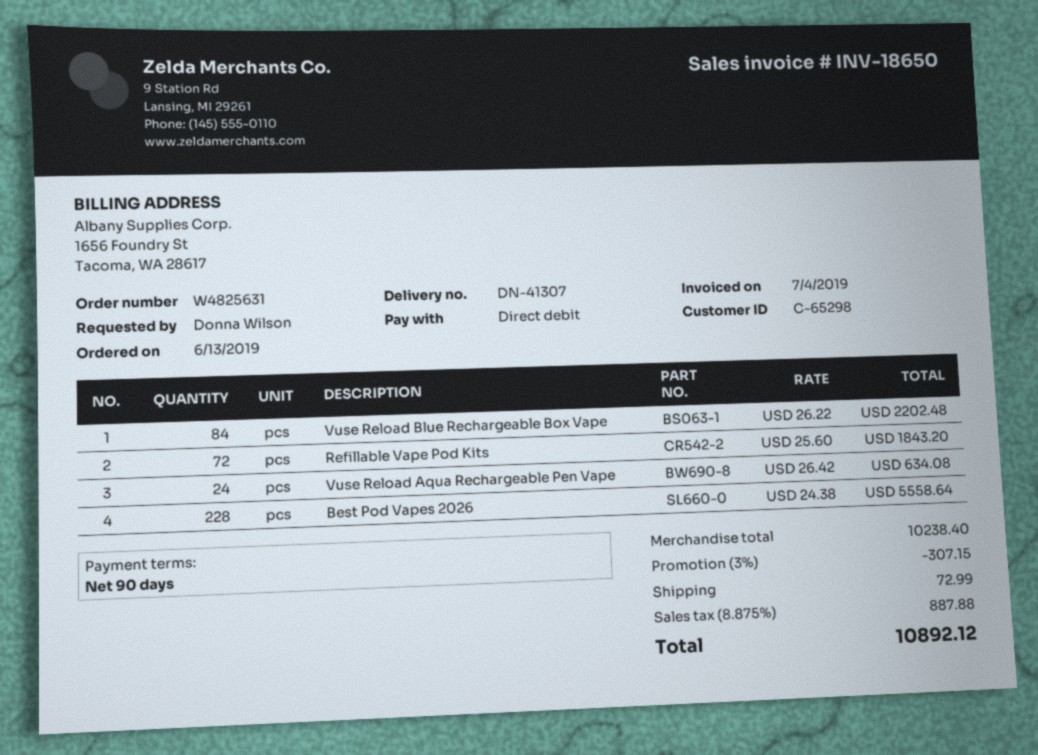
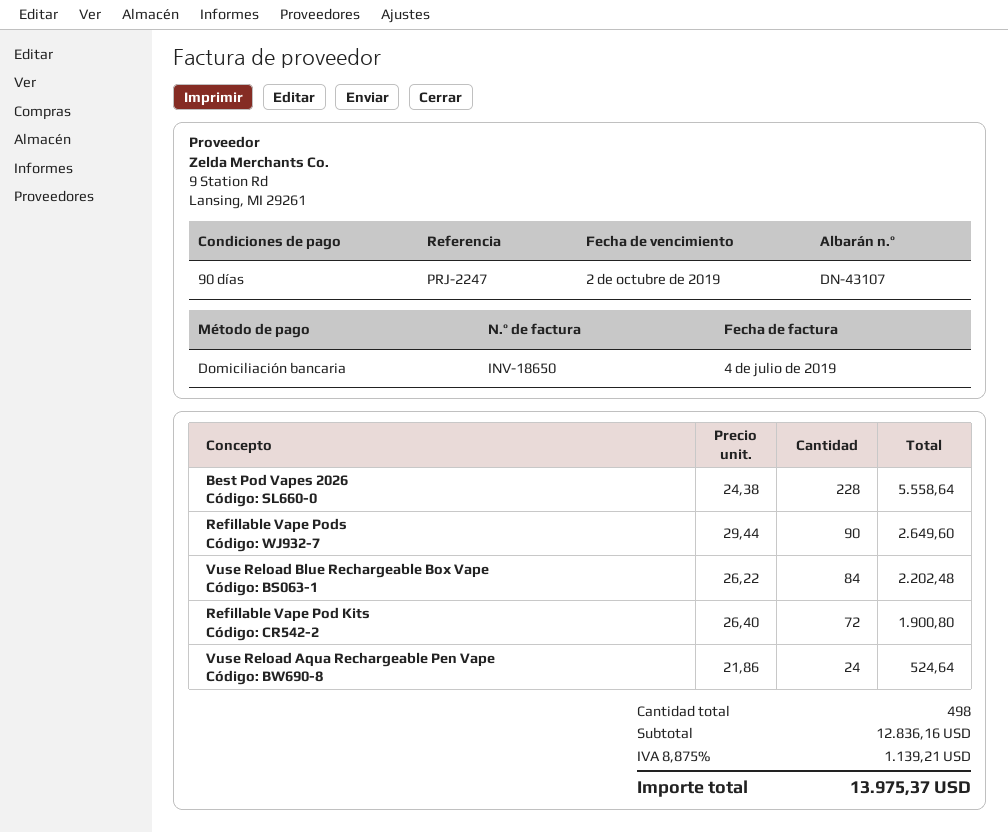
delivery note number: DN-41307 -> DN-43107
Refillable Vape Pod Kits: 72 x 25.60 = 1843.20 -> 72 x 26.40 = 1900.80
Vuse Reload Aqua Rechargeable Pen Vape: 24 x 26.42 = 634.08 -> 24 x 21.86 = 524.64
Refillable Vape Pods: none -> 90 x 29.44 = 2649.60
subtotal: 10238.40 -> 12836.16
discount: 3% = 307.15 -> none
shipping: 72.99 -> none
tax: 8.875% = 887.88 -> 8.875% = 1139.21
total: 10892.12 -> 13975.37

